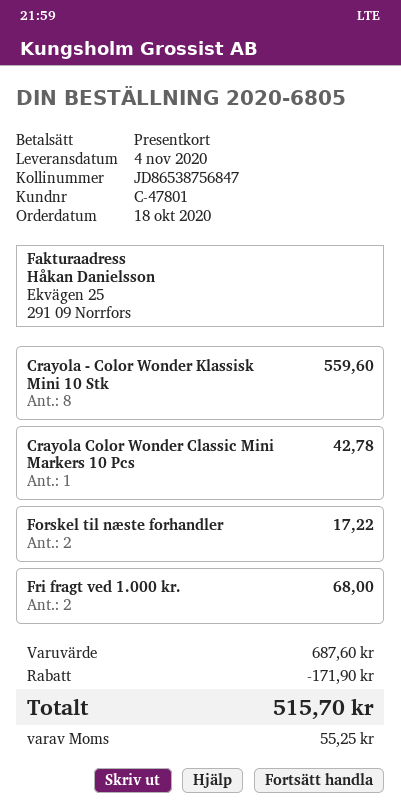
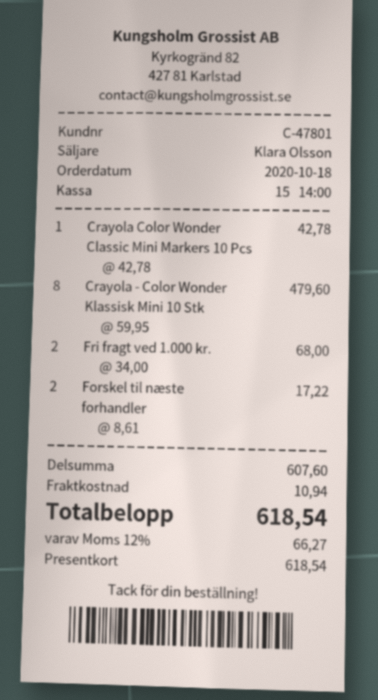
Crayola - Color Wonder Klassisk Mini 10 Stk: 8 for 559.60 -> 8 for 479.60
subtotal: 687.60 -> 607.60
discount: 171.90 -> none
shipping: none -> 10.94
tax: 55.25 -> 66.27
total: 515.70 -> 618.54

